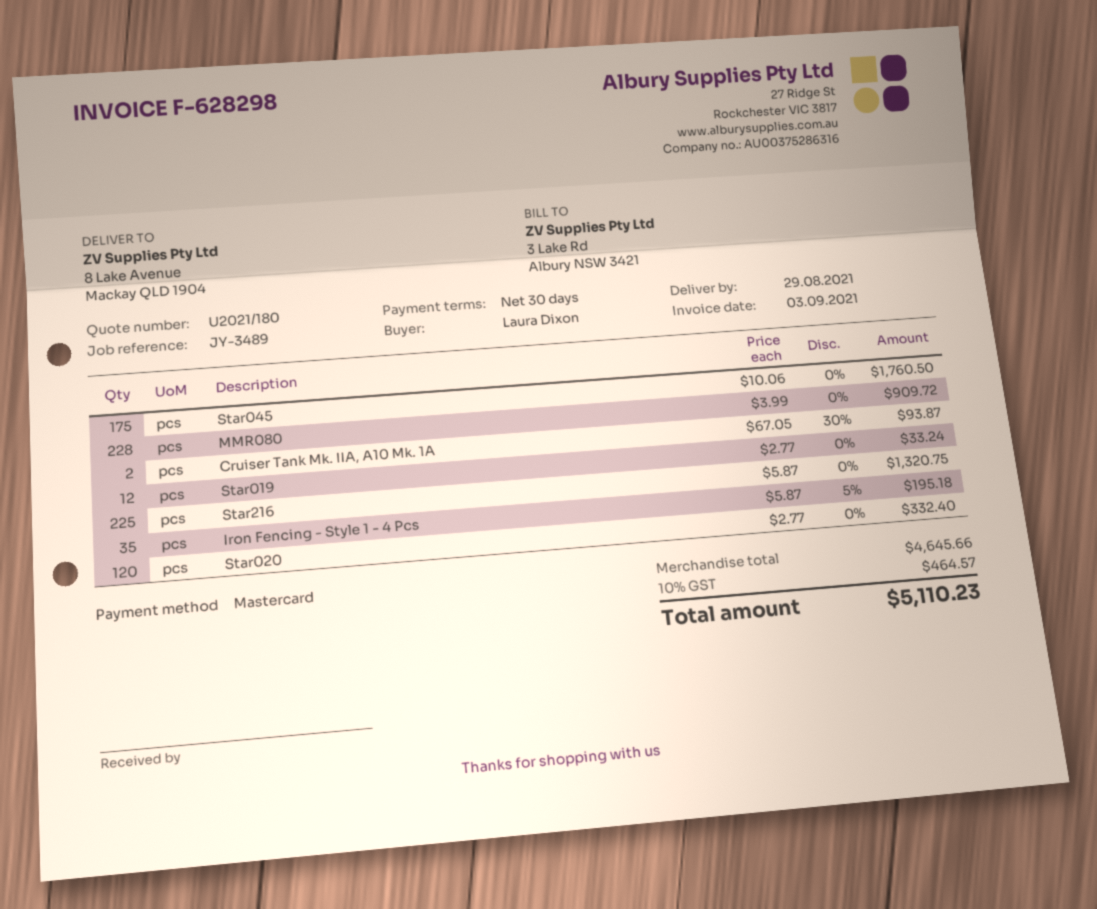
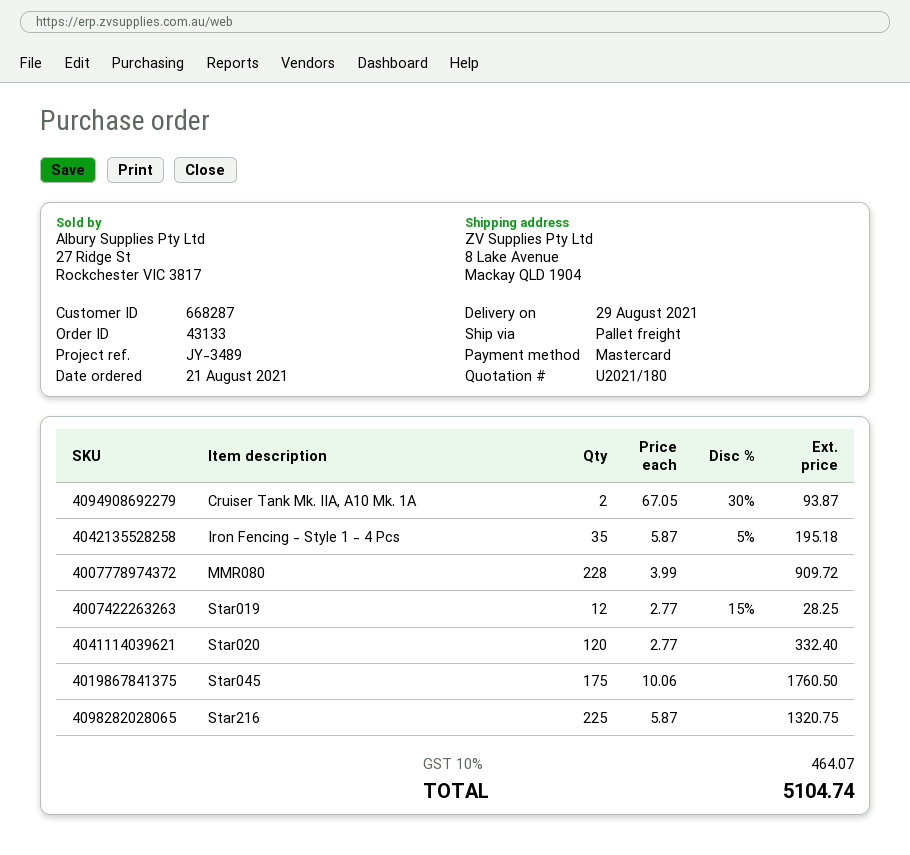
Star019: 12 x 2.77 = 33.24 -> 12 x 2.77 - 15% = 28.25
tax: 10% = 464.57 -> 10% = 464.07
total: 5110.23 -> 5104.74

